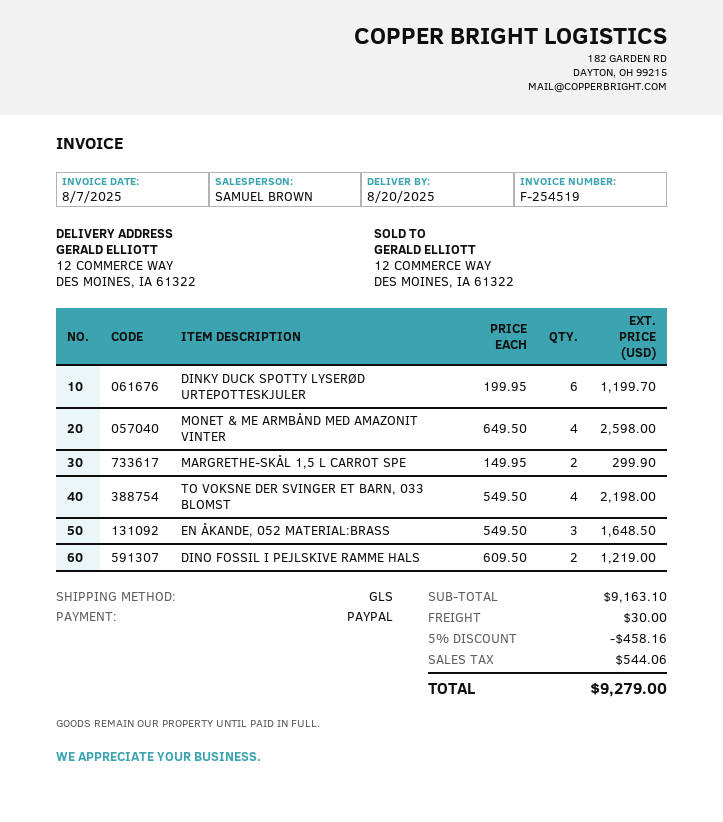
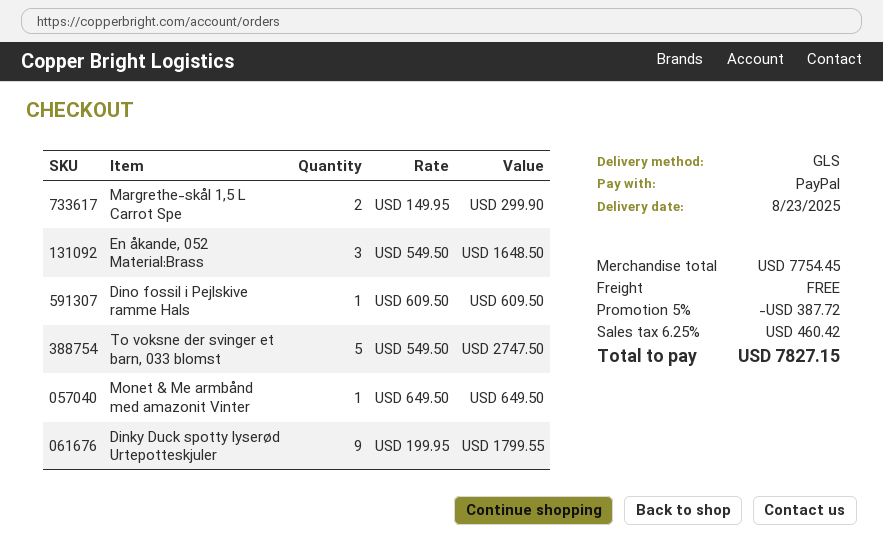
delivery date: 2025-08-20 -> 2025-08-23
DINKY DUCK SPOTTY LYSERØD URTEPOTTESKJULER: 6 x 199.95 = 1199.70 -> 9 x 199.95 = 1799.55
MONET & ME ARMBÅND MED AMAZONIT VINTER: 4 x 649.50 = 2598.00 -> 1 x 649.50 = 649.50
TO VOKSNE DER SVINGER ET BARN, 033 BLOMST: 4 x 549.50 = 2198.00 -> 5 x 549.50 = 2747.50
DINO FOSSIL I PEJLSKIVE RAMME HALS: 2 x 609.50 = 1219.00 -> 1 x 609.50 = 609.50
subtotal: 9163.10 -> 7754.45
discount: 5% = 458.16 -> 5% = 387.72
shipping: 30.00 -> 0.00
tax: 544.06 -> 460.42
total: 9279.00 -> 7827.15

